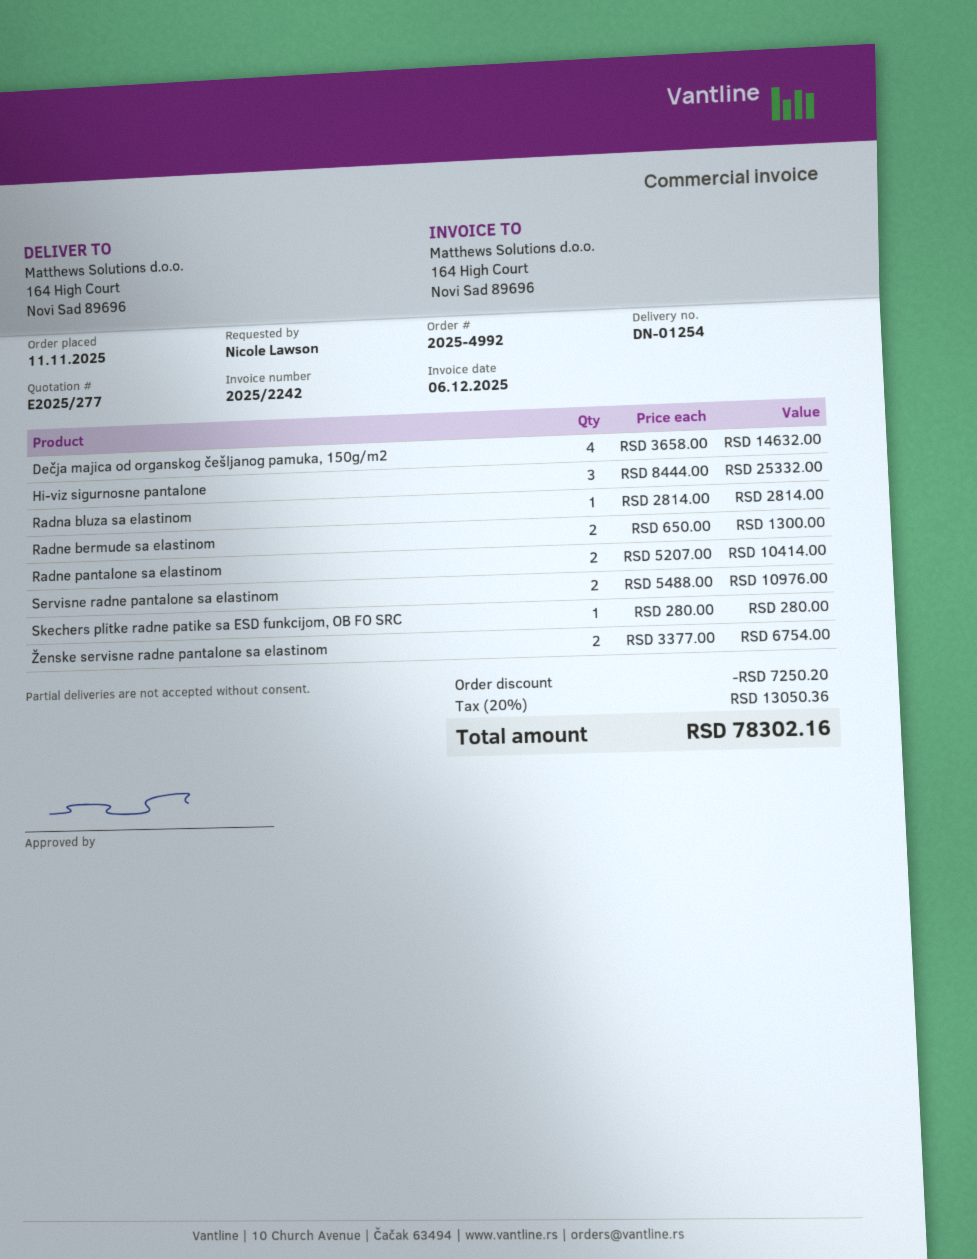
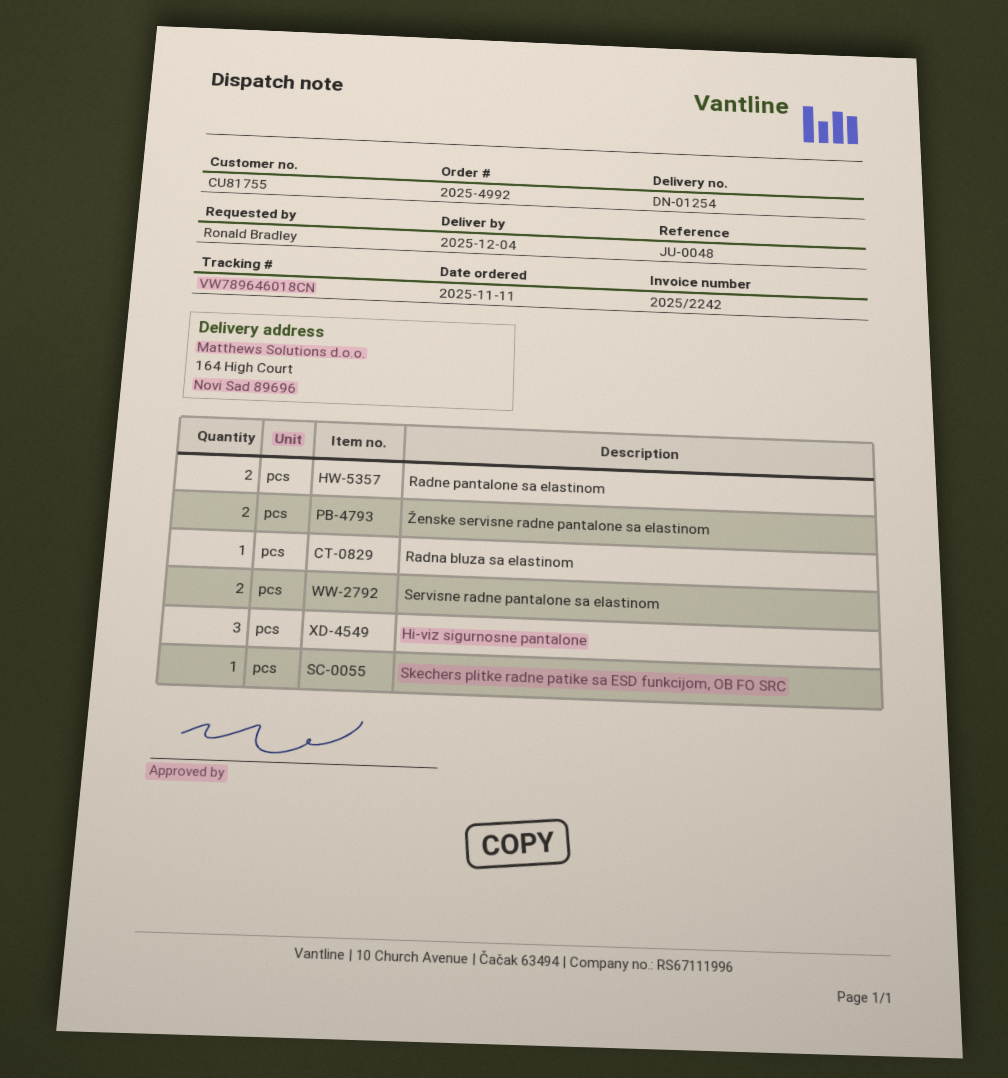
ordered by: Nicole Lawson -> Ronald Bradley
Dečja majica od organskog češljanog pamuka, 150g/m2: 4 -> none
Radne bermude sa elastinom: 2 -> none

